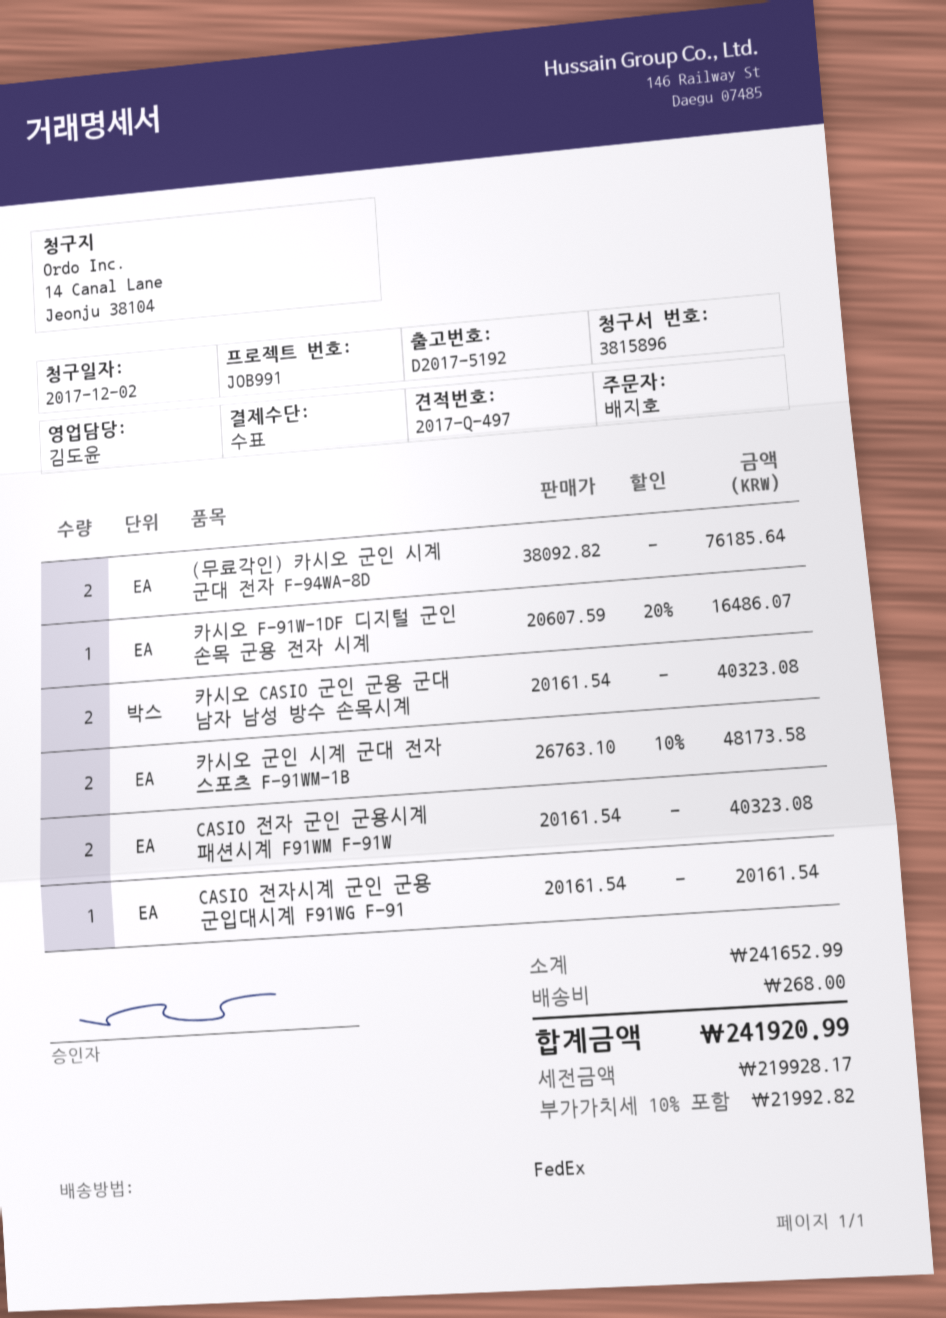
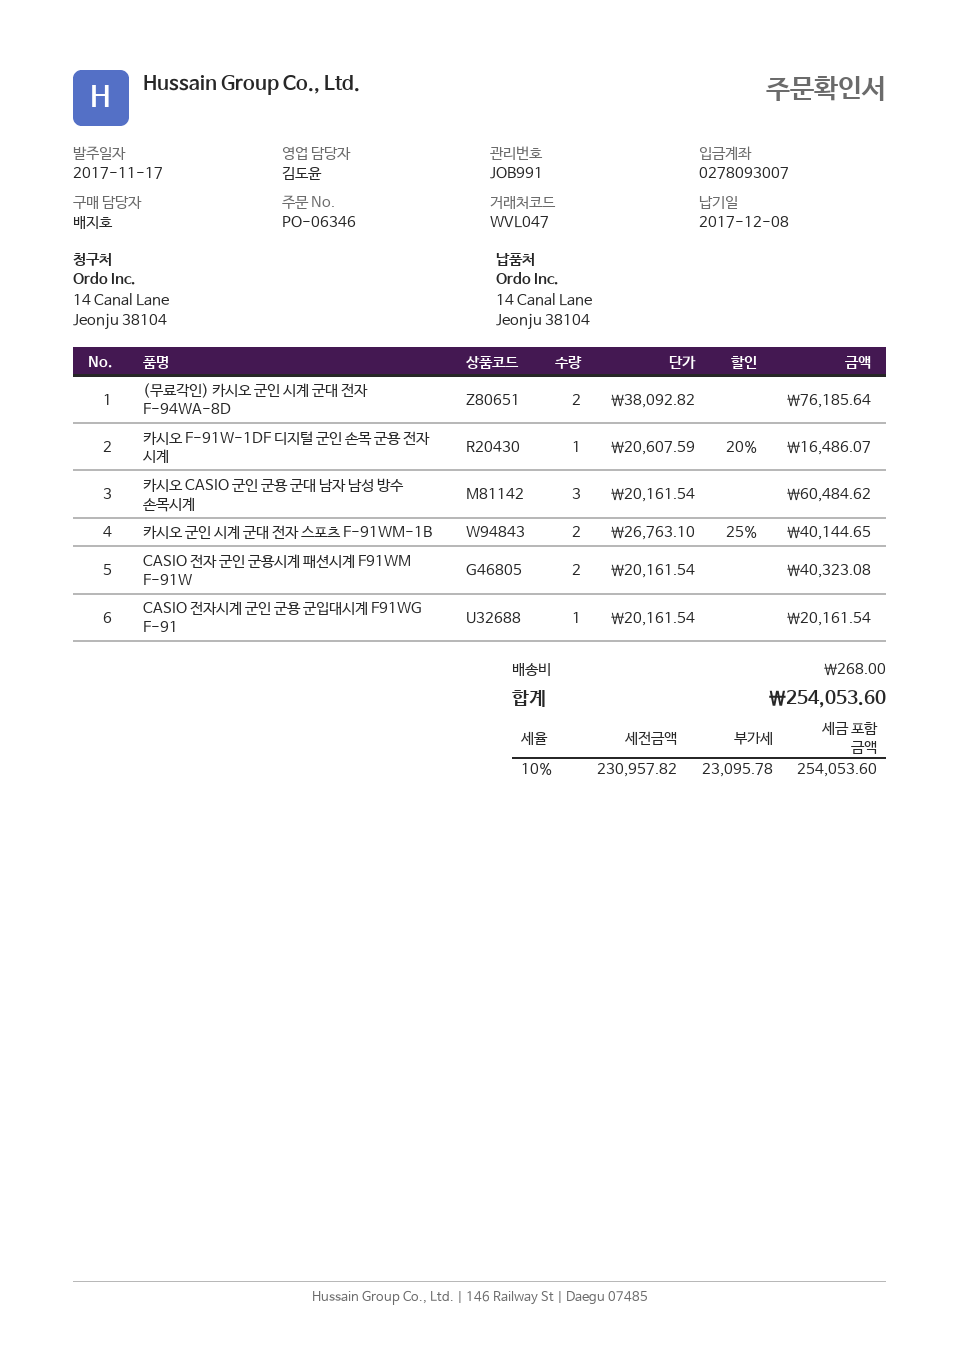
카시오 CASIO 군인 군용 군대 남자 남성 방수 손목시계: 2 x 20161.54 = 40323.08 -> 3 x 20161.54 = 60484.62
카시오 군인 시계 군대 전자 스포츠 F-91WM-1B: 2 x 26763.10 - 10% = 48173.58 -> 2 x 26763.10 - 25% = 40144.65
net: 219928.17 -> 230957.82
tax: 10% = 21992.82 -> 10% = 23095.78
total: 241920.99 -> 254053.60

